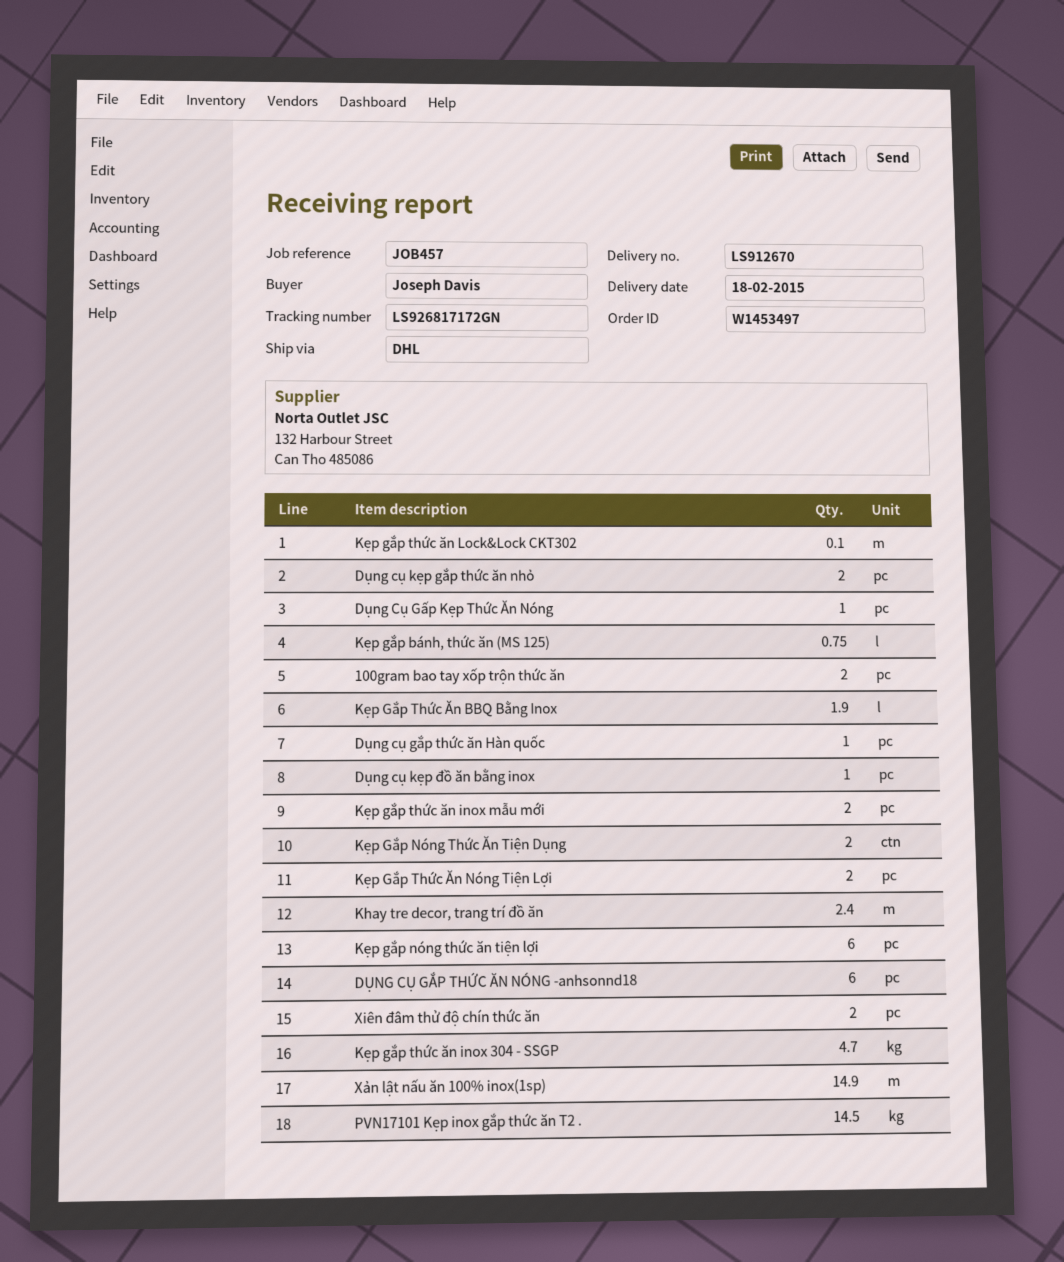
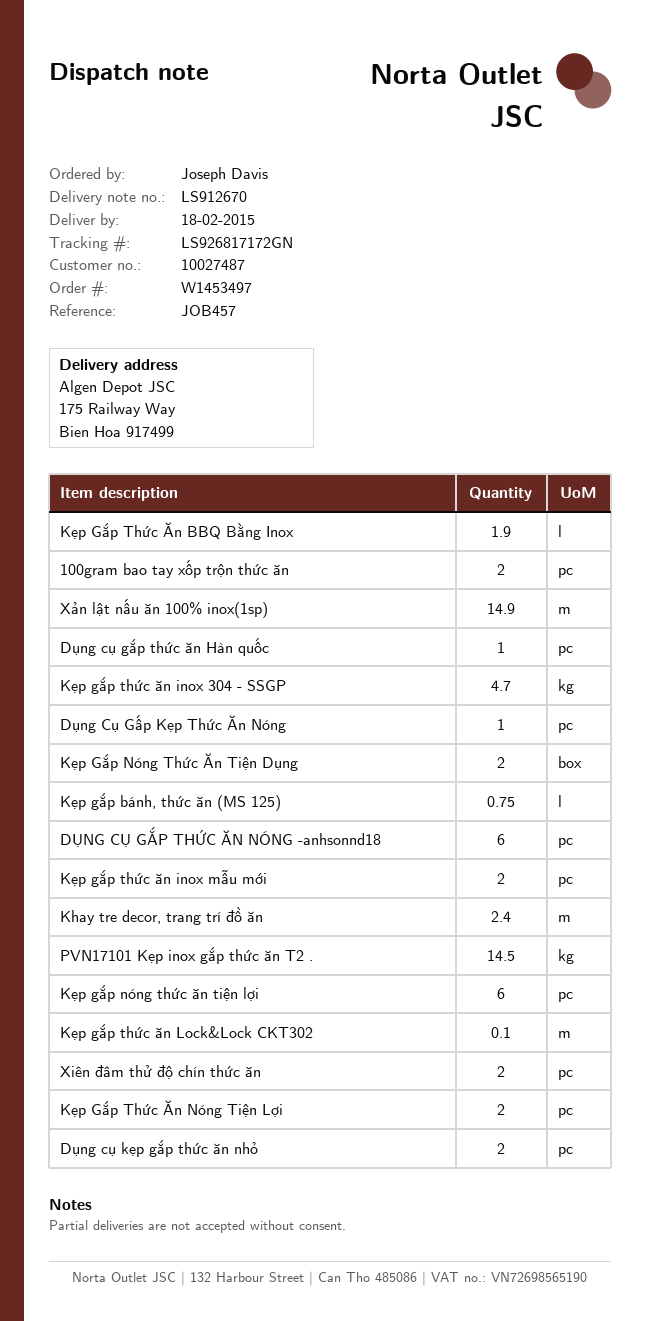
Dụng cụ kẹp đồ ăn bằng inox: 1 -> none

